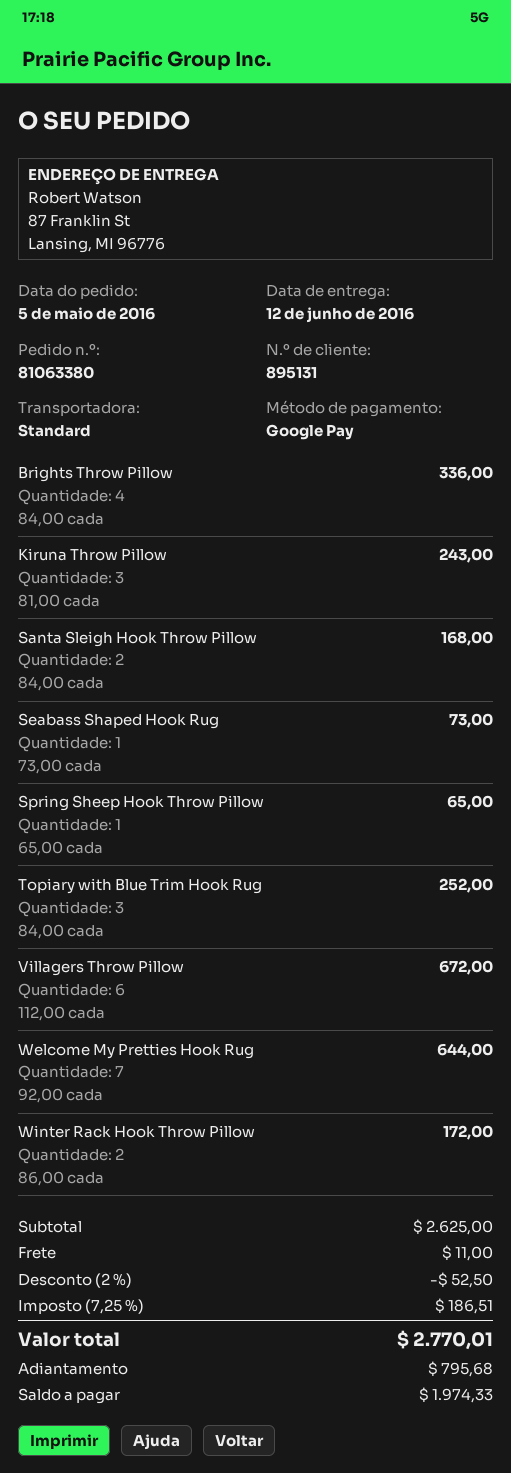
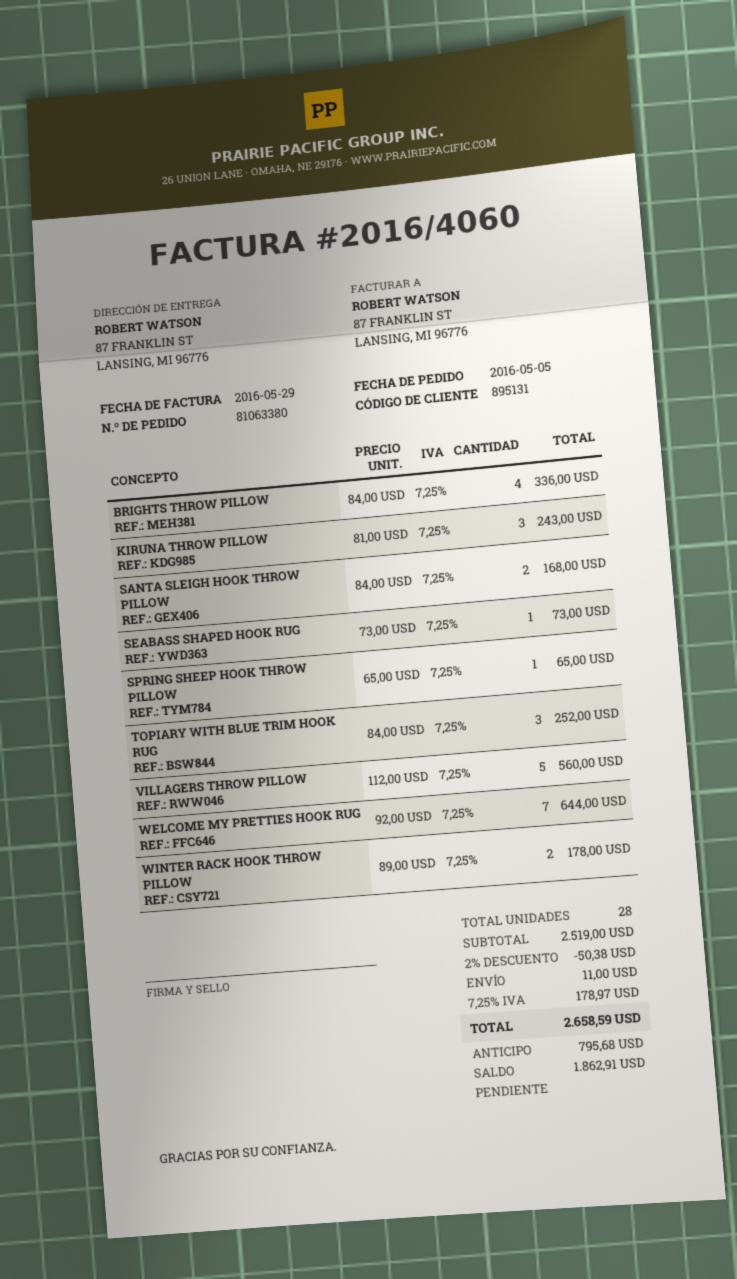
Villagers Throw Pillow: 6 x 112.00 = 672.00 -> 5 x 112.00 = 560.00
Winter Rack Hook Throw Pillow: 2 x 86.00 = 172.00 -> 2 x 89.00 = 178.00
subtotal: 2625.00 -> 2519.00
discount: 2% = 52.50 -> 2% = 50.38
tax: 7.25% = 186.51 -> 7.25% = 178.97
total: 2770.01 -> 2658.59
balance: 1974.33 -> 1862.91

